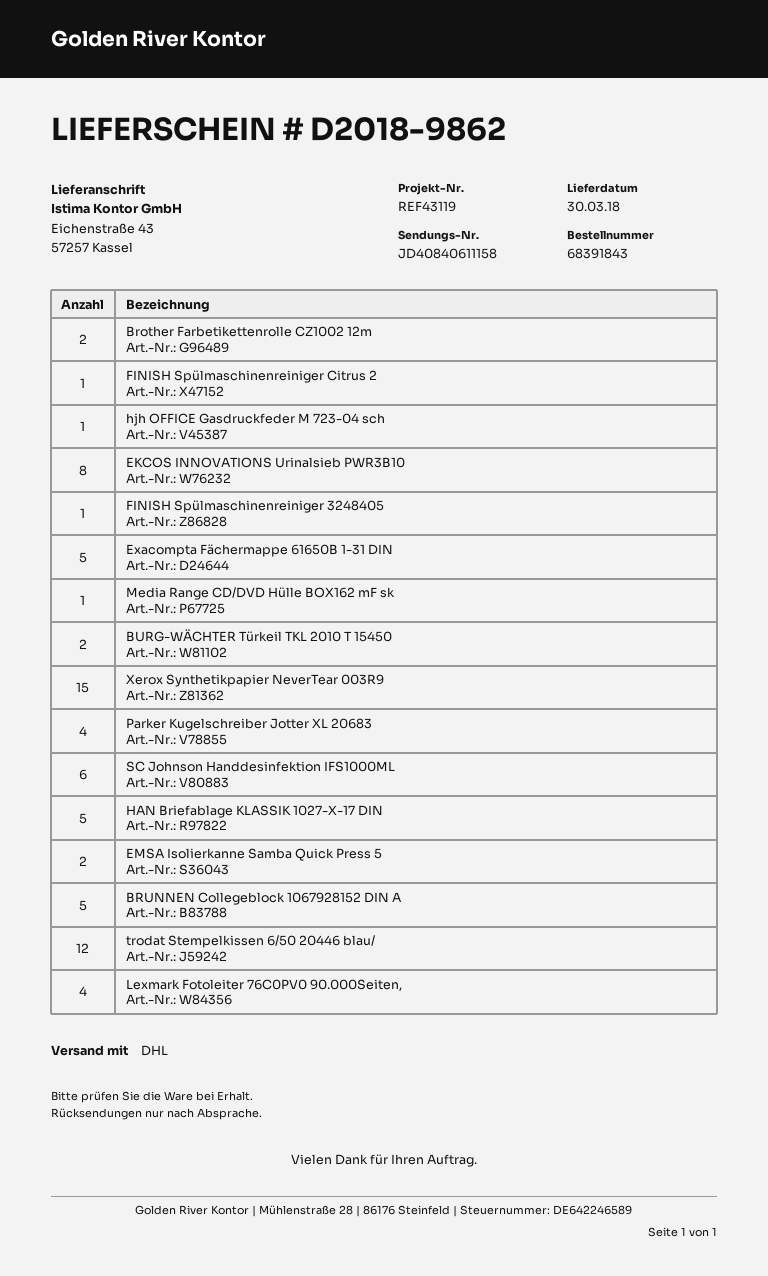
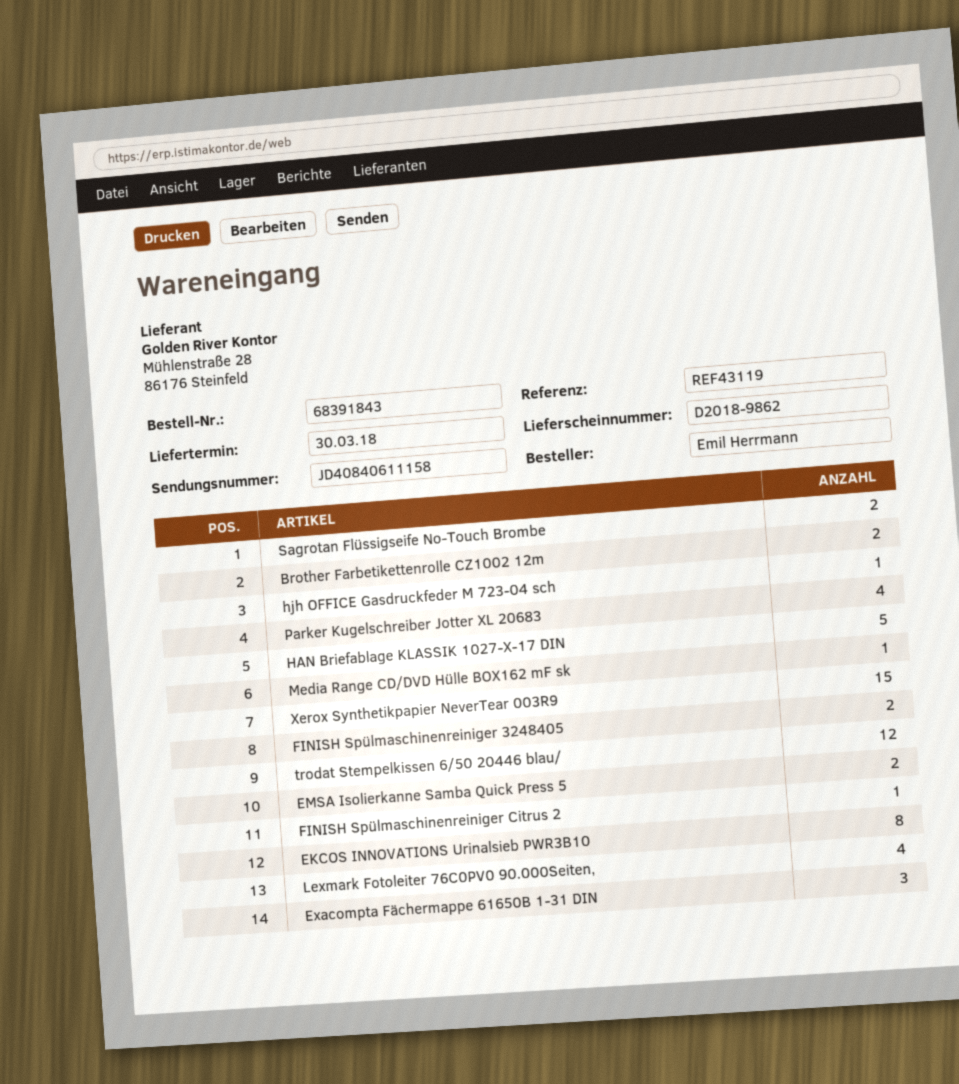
FINISH Spülmaschinenreiniger 3248405: 1 -> 2
Exacompta Fächermappe 61650B 1-31 DIN: 5 -> 3
BURG-WÄCHTER Türkeil TKL 2010 T 15450: 2 -> none
SC Johnson Handdesinfektion IFS1000ML: 6 -> none
BRUNNEN Collegeblock 1067928152 DIN A: 5 -> none
Sagrotan Flüssigseife No-Touch Brombe: none -> 2

